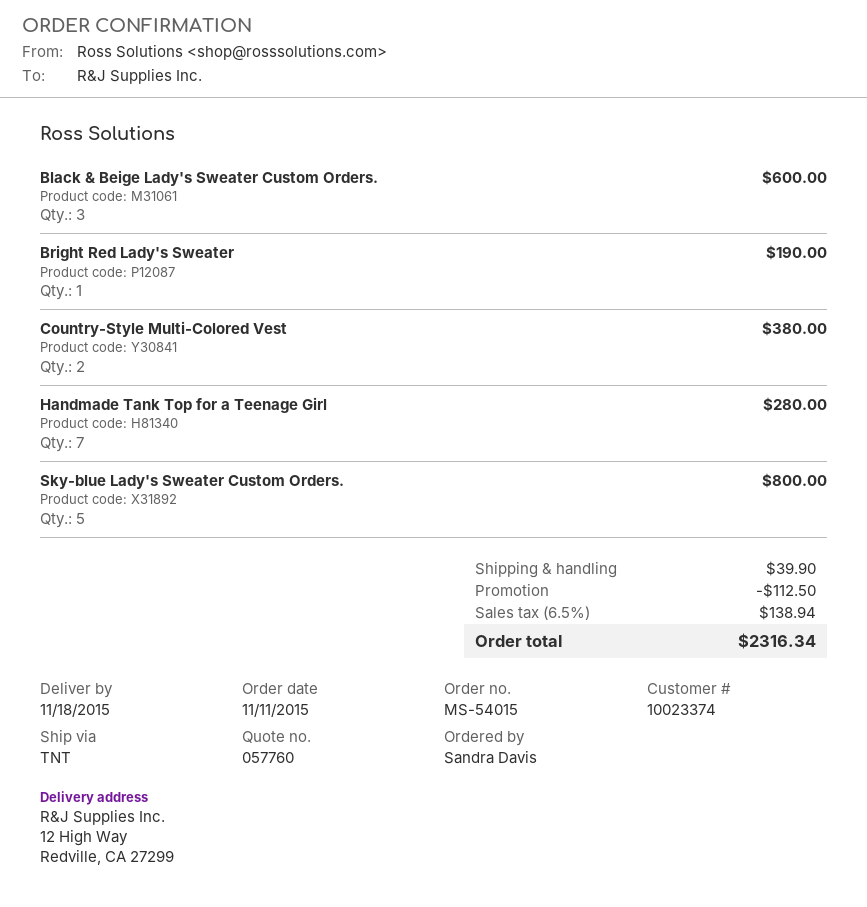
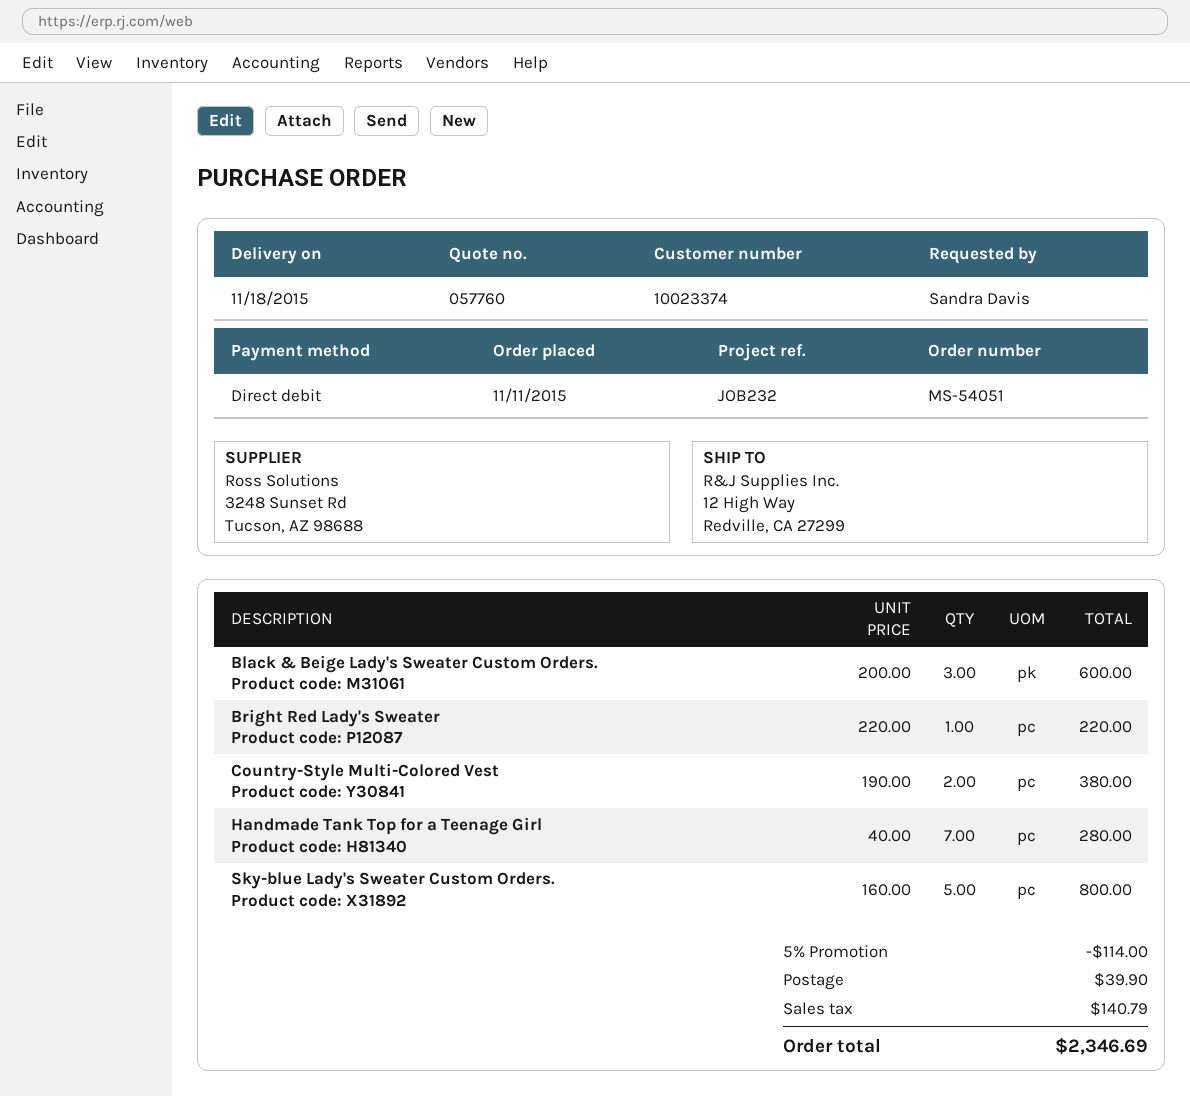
order number: MS-54015 -> MS-54051
Bright Red Lady's Sweater: 1 for 190.00 -> 1 for 220.00
discount: 112.50 -> 114.00
tax: 138.94 -> 140.79
total: 2316.34 -> 2346.69

